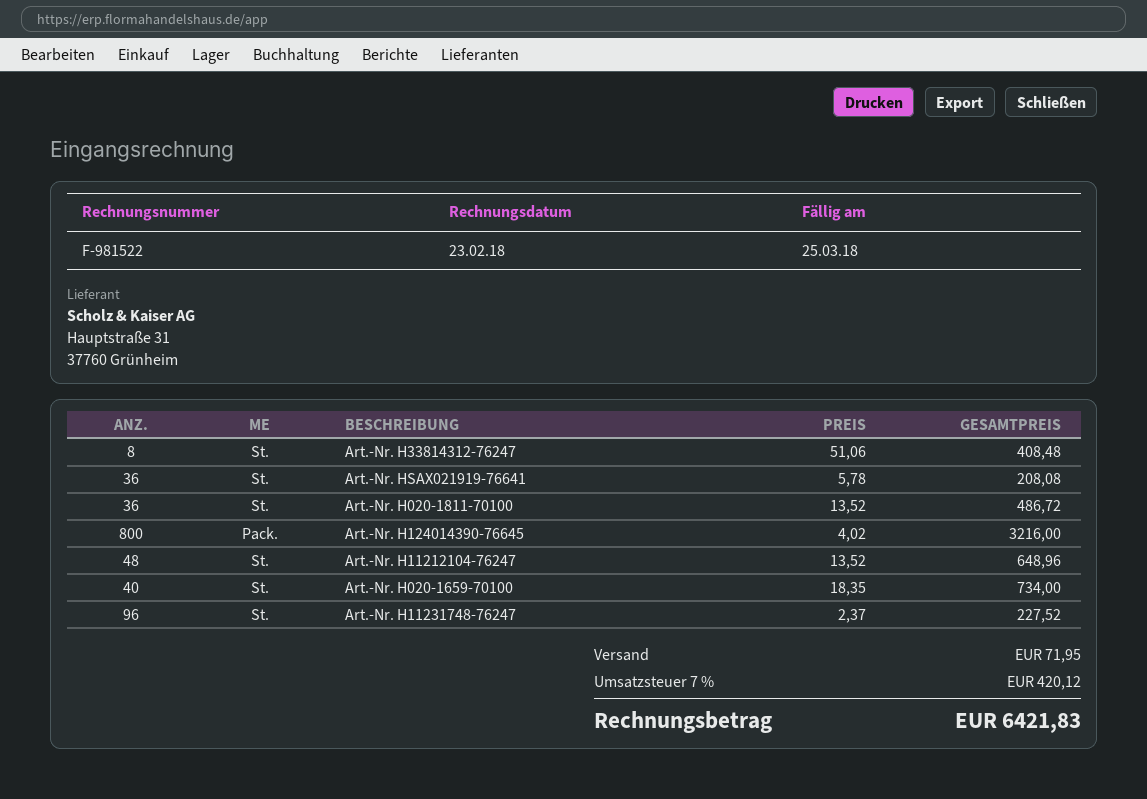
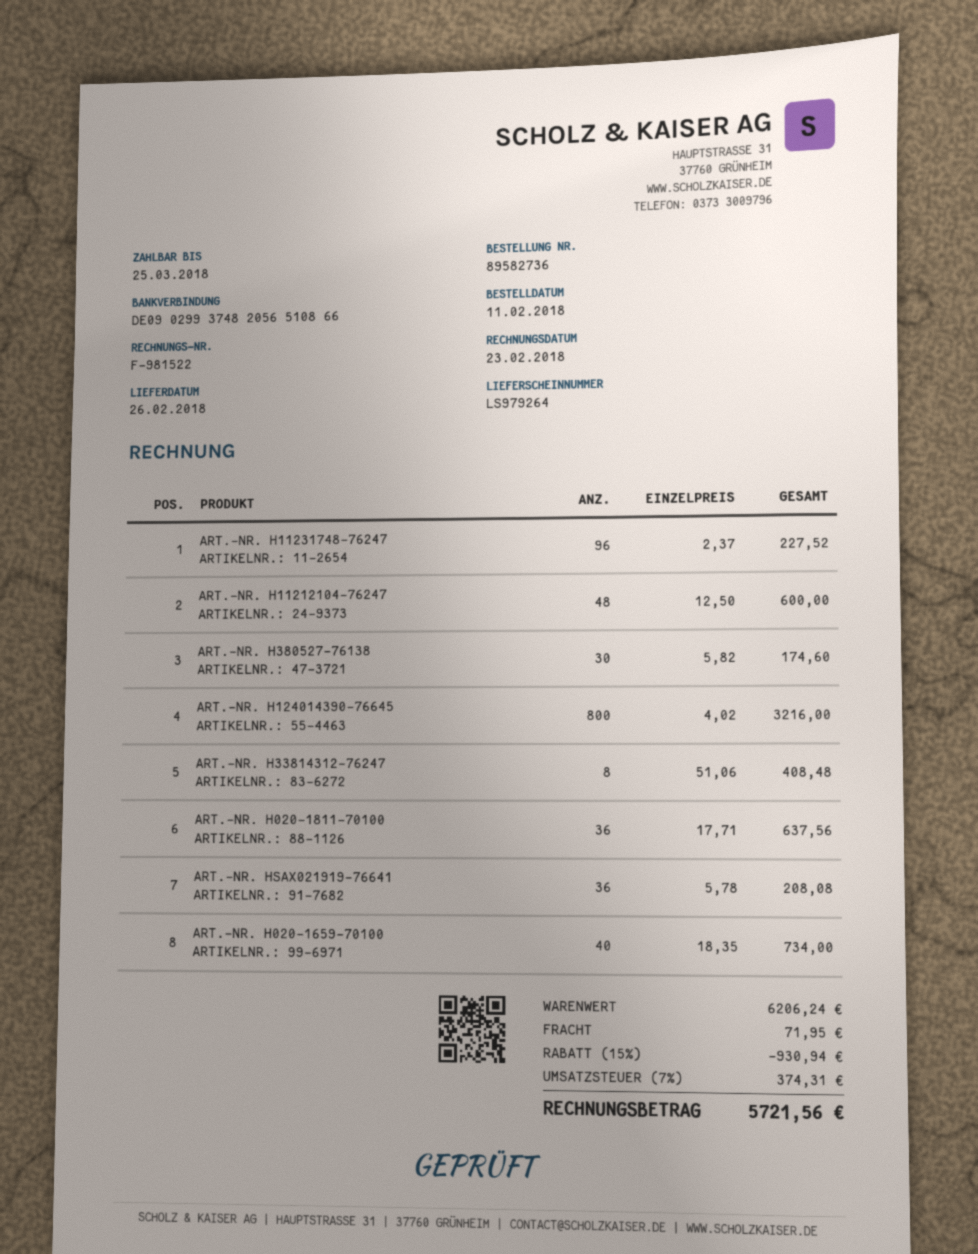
Art.-Nr. H020-1811-70100: 36 x 13.52 = 486.72 -> 36 x 17.71 = 637.56
Art.-Nr. H11212104-76247: 48 x 13.52 = 648.96 -> 48 x 12.50 = 600.00
ART.-NR. H380527-76138: none -> 30 x 5.82 = 174.60
discount: none -> 15% = 930.94
tax: 7% = 420.12 -> 7% = 374.31
total: 6421.83 -> 5721.56

